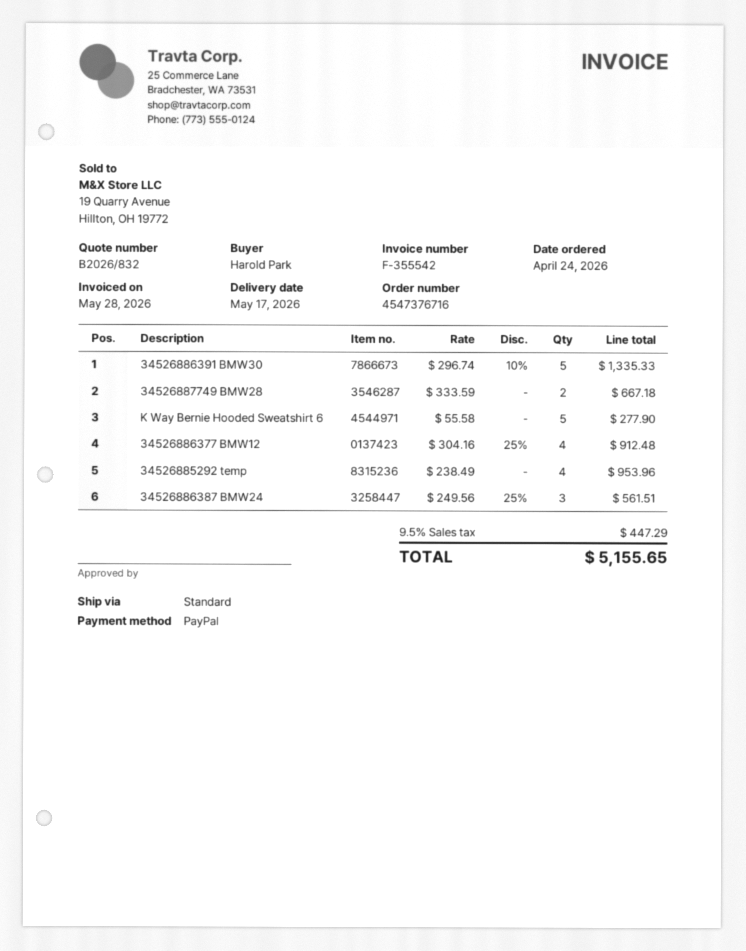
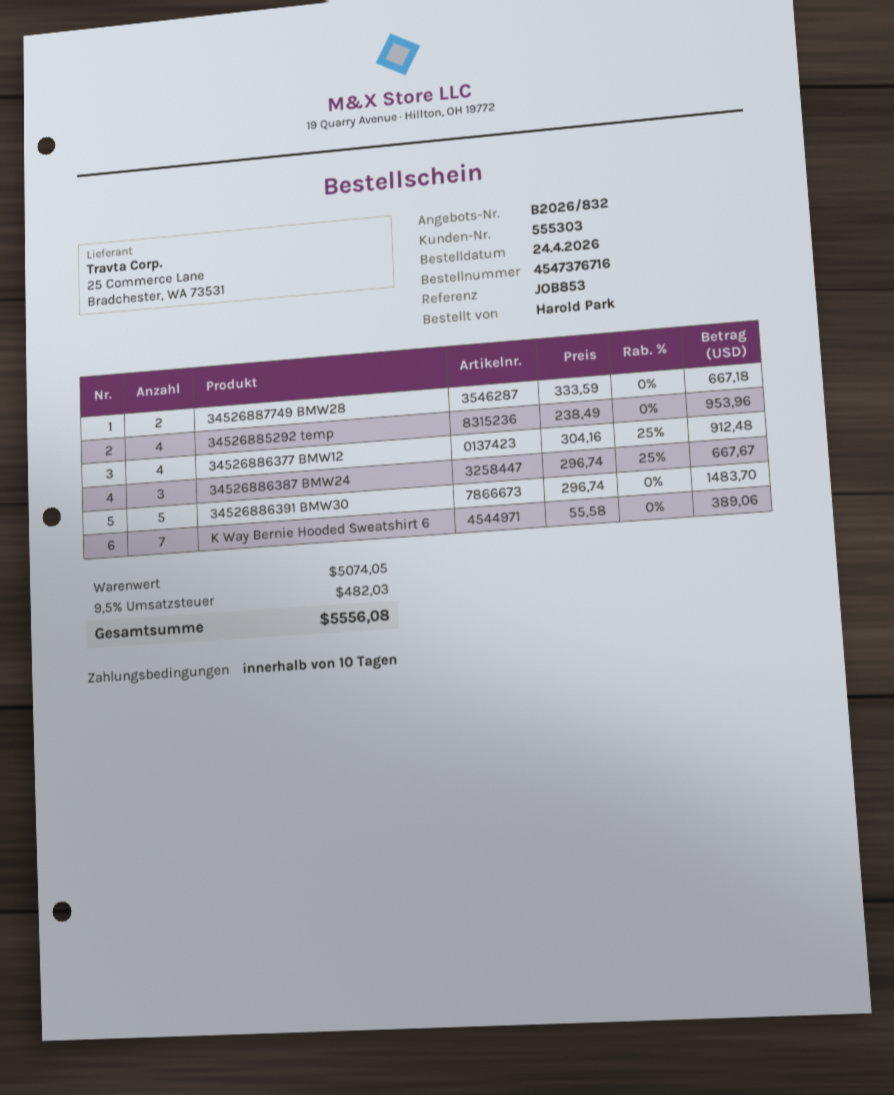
34526886391 BMW30: 5 x 296.74 - 10% = 1335.33 -> 5 x 296.74 = 1483.70
K Way Bernie Hooded Sweatshirt 6: 5 x 55.58 = 277.90 -> 7 x 55.58 = 389.06
34526886387 BMW24: 3 x 249.56 - 25% = 561.51 -> 3 x 296.74 - 25% = 667.67
tax: 9.5% = 447.29 -> 9.5% = 482.03
total: 5155.65 -> 5556.08

